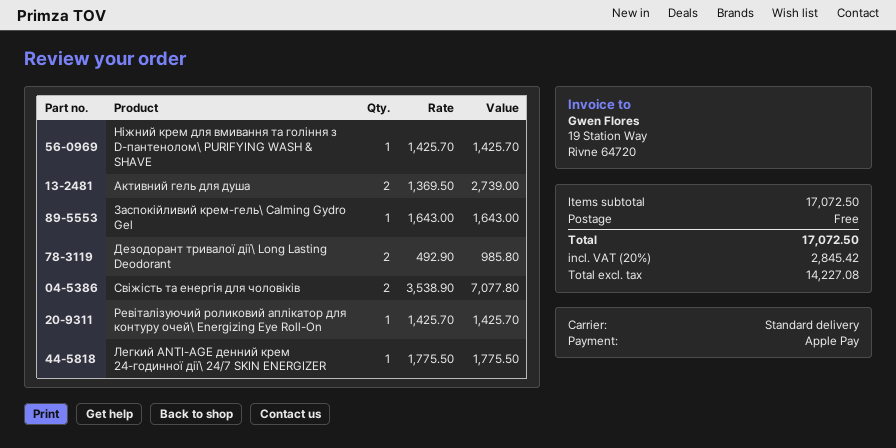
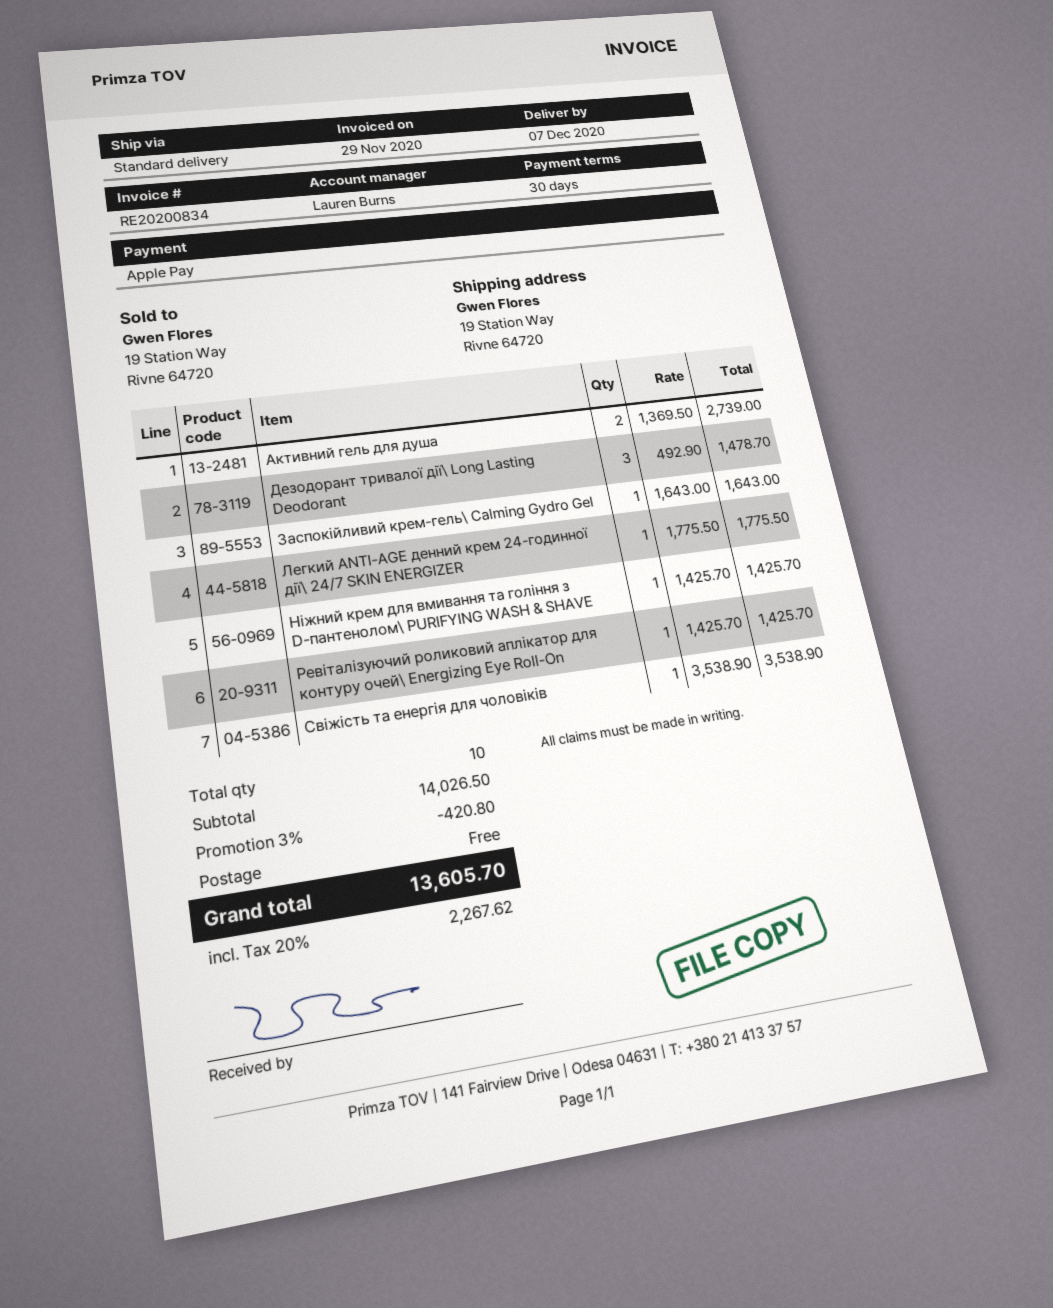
Дезодорант тривалої дії\ Long Lasting Deodorant: 2 x 492.90 = 985.80 -> 3 x 492.90 = 1478.70
Свіжість та енергія для чоловіків: 2 x 3538.90 = 7077.80 -> 1 x 3538.90 = 3538.90
subtotal: 17072.50 -> 14026.50
discount: none -> 3% = 420.80
tax: 20% = 2845.42 -> 20% = 2267.62
total: 17072.50 -> 13605.70

